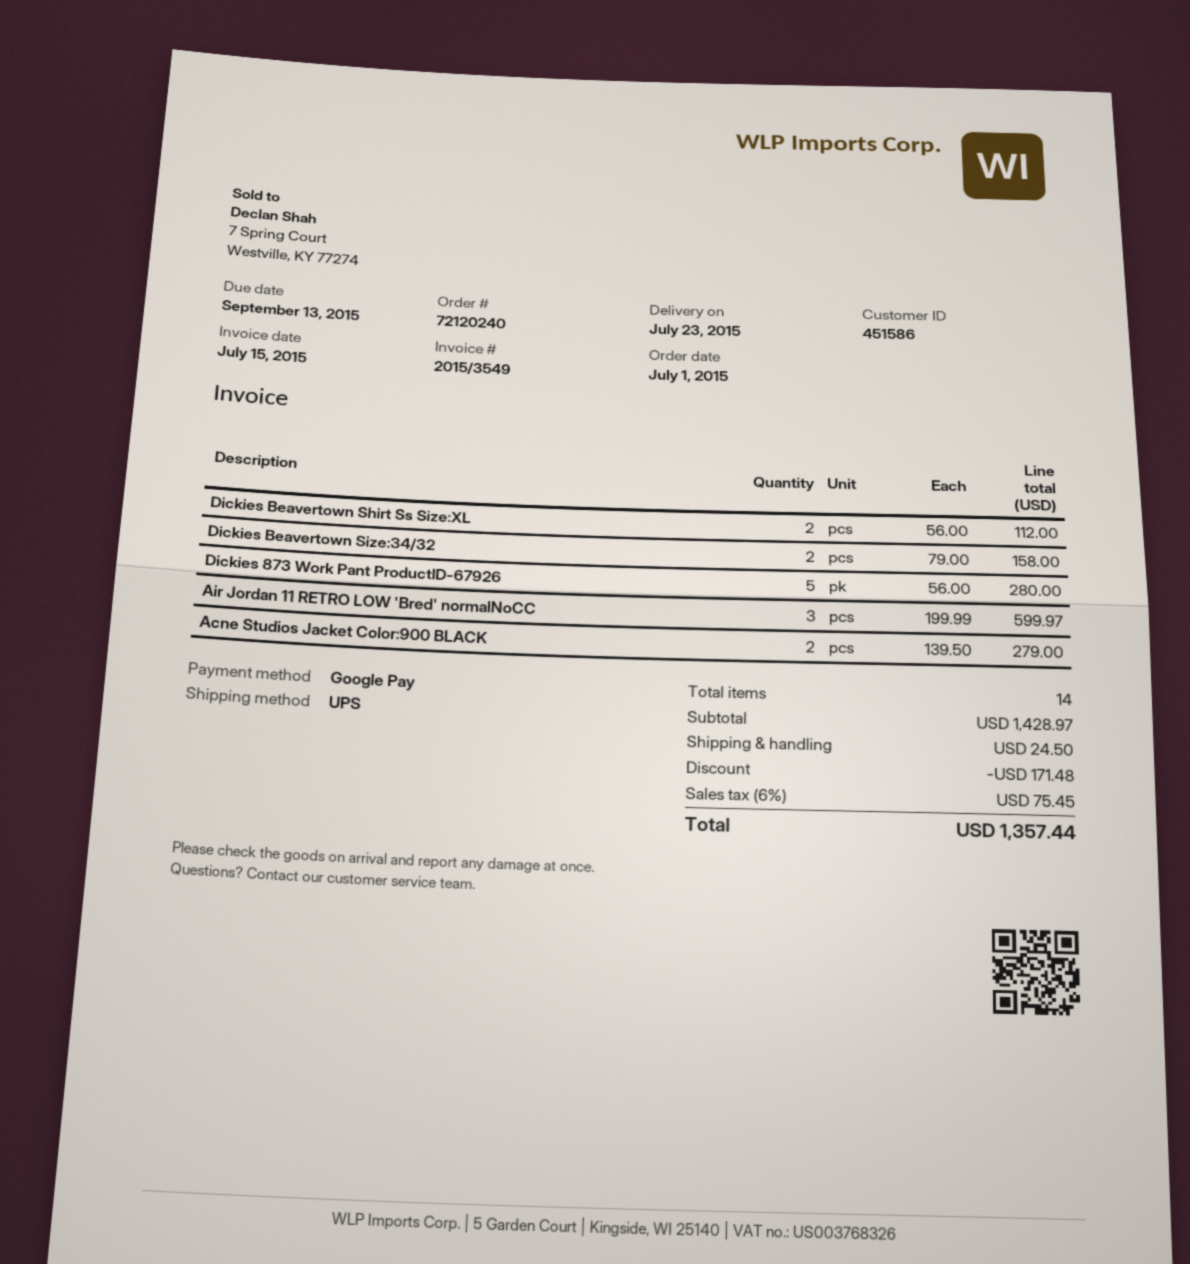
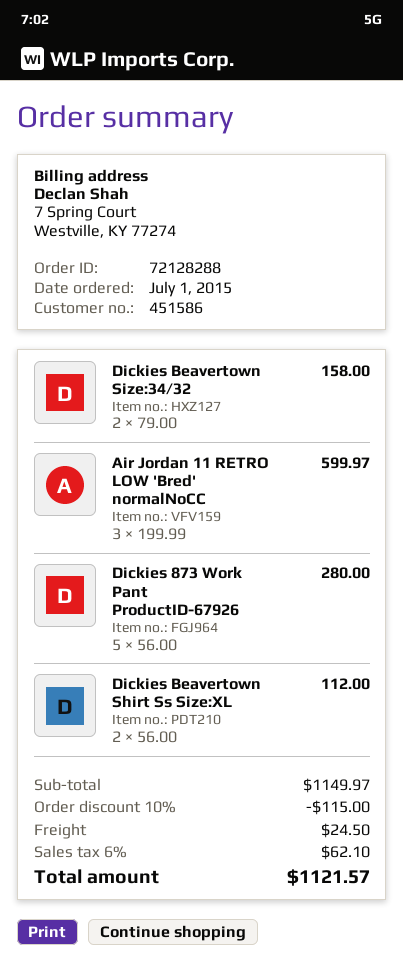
order number: 72120240 -> 72128288
Acne Studios Jacket Color:900 BLACK: 2 x 139.50 = 279.00 -> none
subtotal: 1428.97 -> 1149.97
discount: 171.48 -> 115.00
tax: 6% = 75.45 -> 6% = 62.10
total: 1357.44 -> 1121.57

